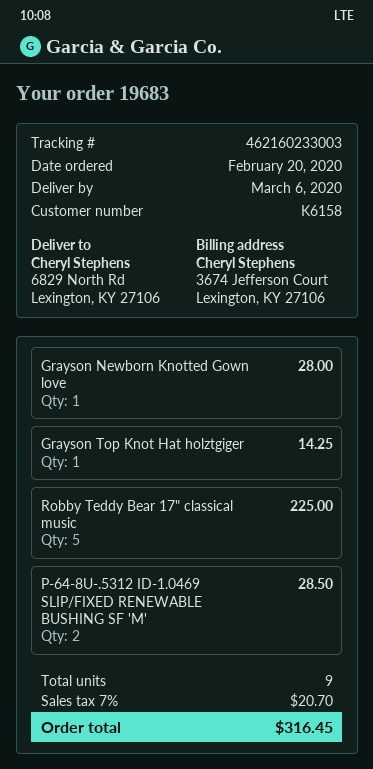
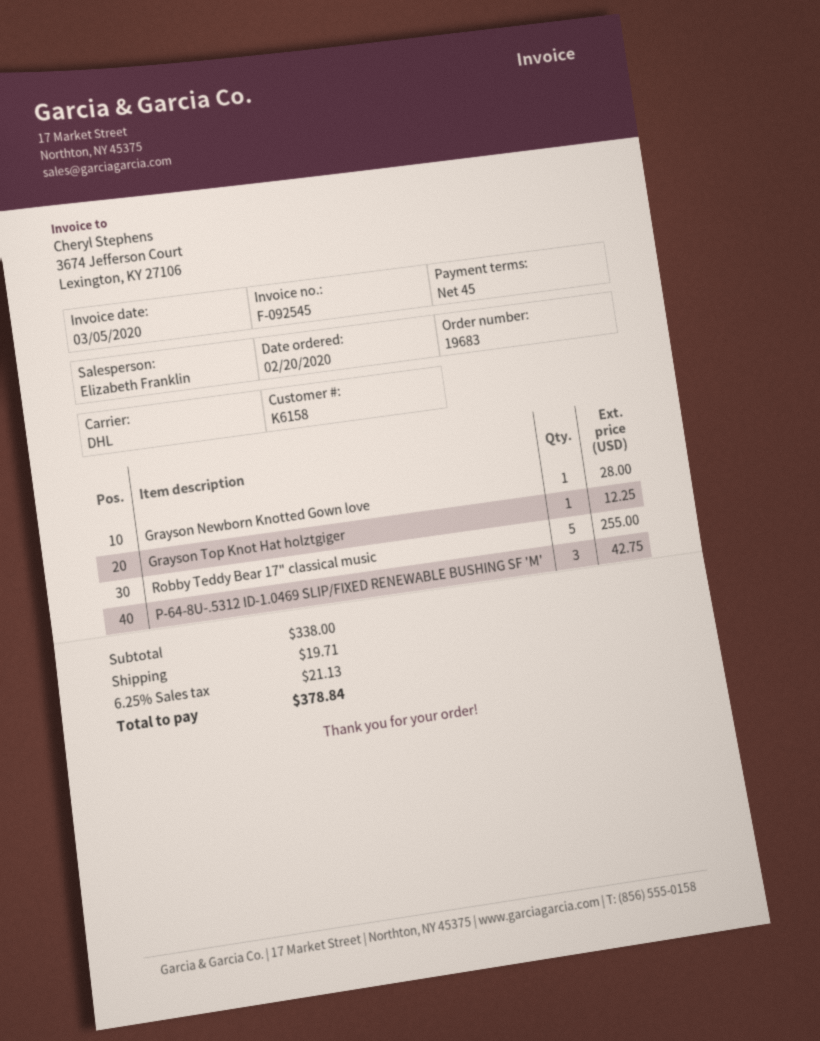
Grayson Top Knot Hat holztgiger: 1 for 14.25 -> 1 for 12.25
Robby Teddy Bear 17" classical music: 5 for 225.00 -> 5 for 255.00
P-64-8U-.5312 ID-1.0469 SLIP/FIXED RENEWABLE BUSHING SF 'M': 2 for 28.50 -> 3 for 42.75
shipping: none -> 19.71
tax: 7% = 20.70 -> 6.25% = 21.13
total: 316.45 -> 378.84

